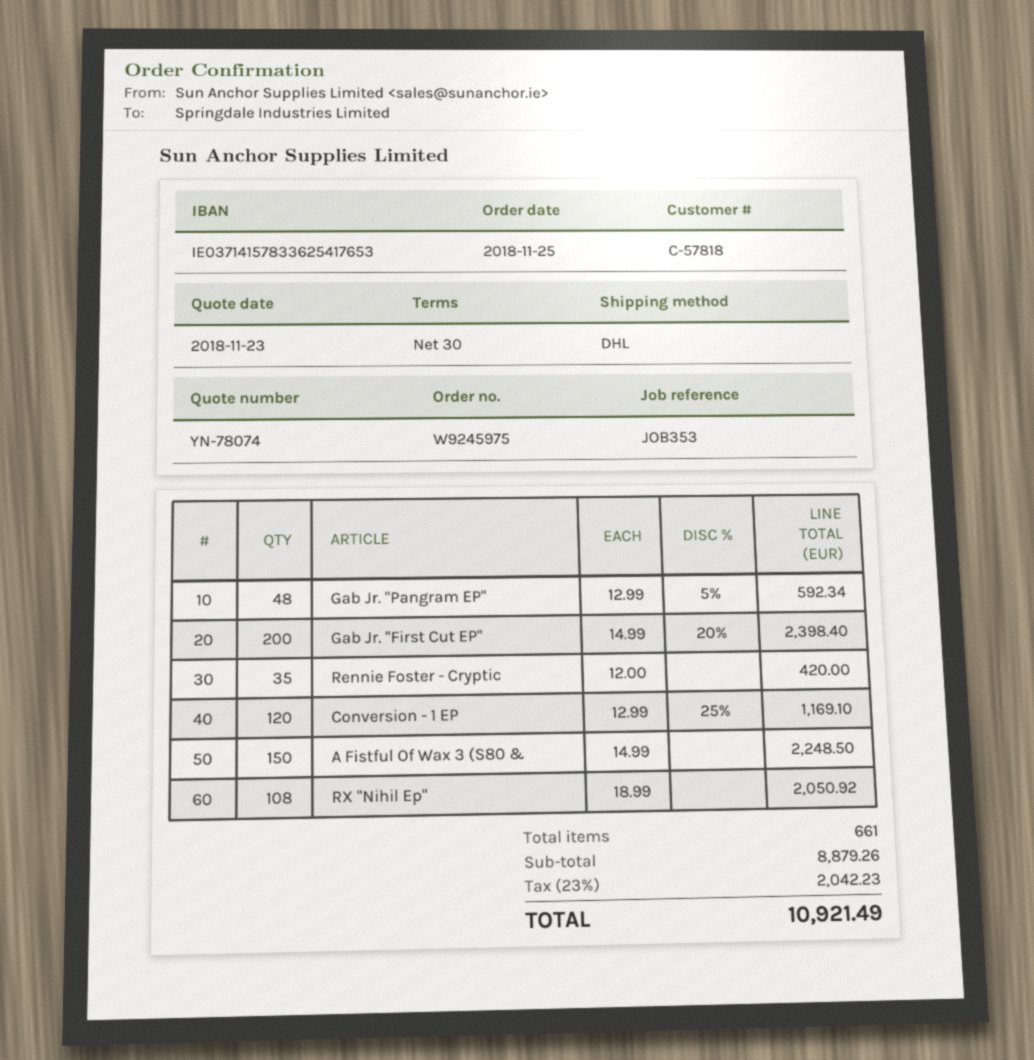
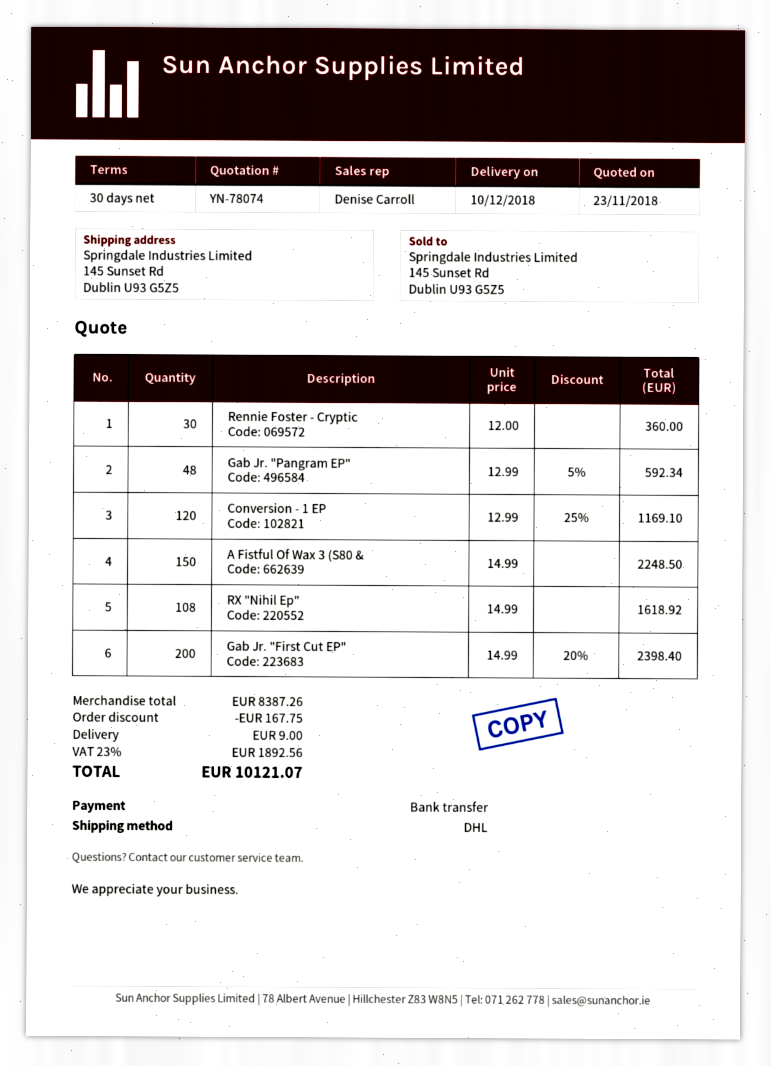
Rennie Foster - Cryptic: 35 x 12.00 = 420.00 -> 30 x 12.00 = 360.00
RX "Nihil Ep": 108 x 18.99 = 2050.92 -> 108 x 14.99 = 1618.92
subtotal: 8879.26 -> 8387.26
discount: none -> 167.75
shipping: none -> 9.00
tax: 23% = 2042.23 -> 23% = 1892.56
total: 10921.49 -> 10121.07

